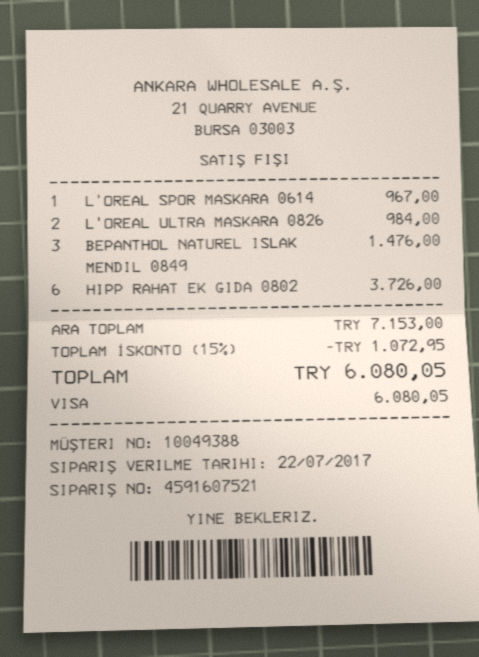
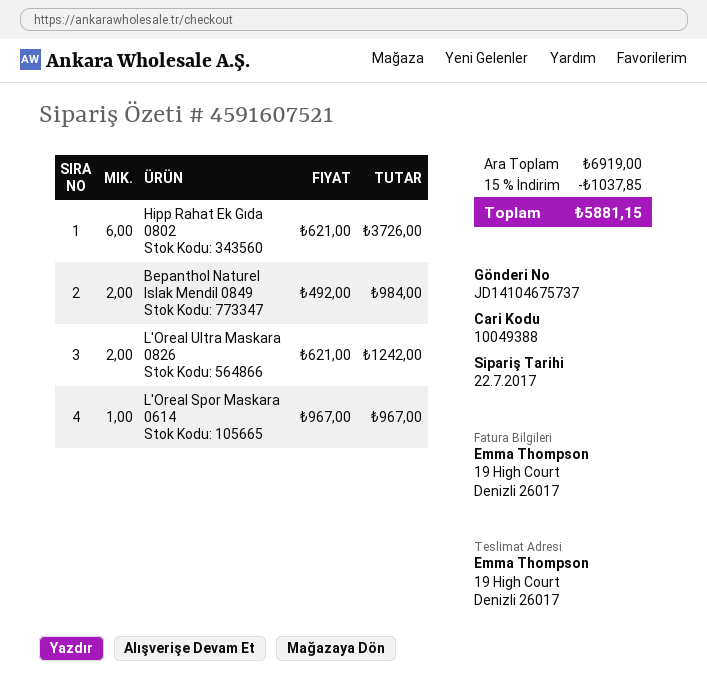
L'OREAL ULTRA MASKARA 0826: 2 for 984.00 -> 2 for 1242.00
BEPANTHOL NATUREL ISLAK MENDIL 0849: 3 for 1476.00 -> 2 for 984.00
subtotal: 7153.00 -> 6919.00
discount: 15% = 1072.95 -> 15% = 1037.85
total: 6080.05 -> 5881.15

